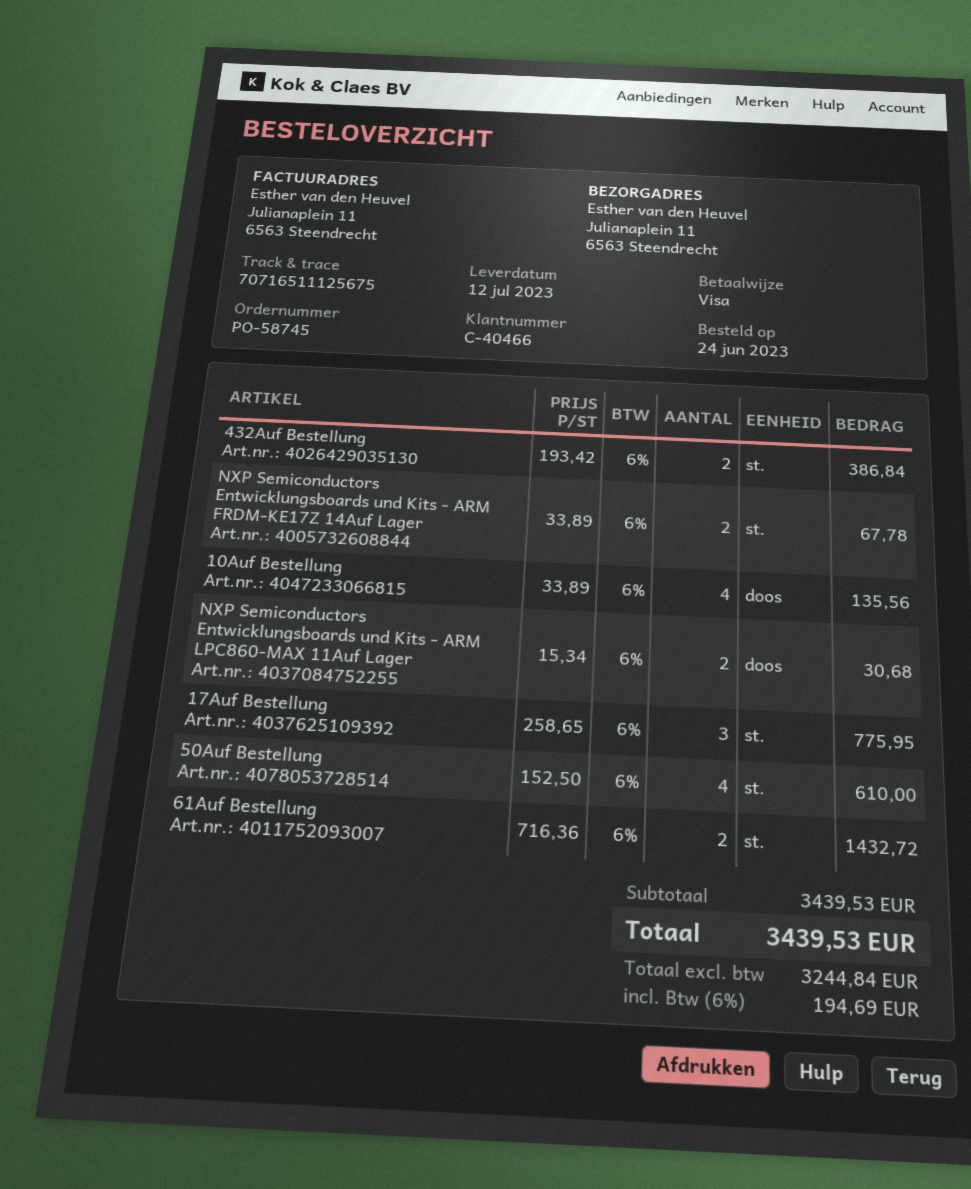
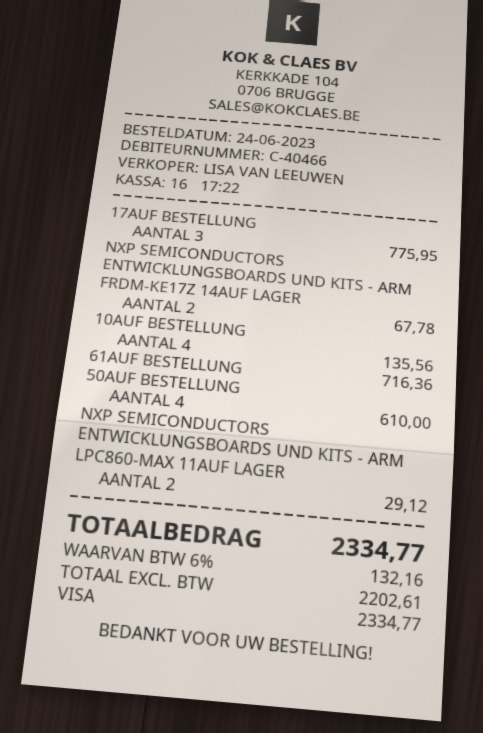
432Auf Bestellung: 2 for 386.84 -> none
NXP Semiconductors Entwicklungsboards und Kits - ARM LPC860-MAX 11Auf Lager: 2 for 30.68 -> 2 for 29.12
61Auf Bestellung: 2 for 1432.72 -> 1 for 716.36
net: 3244.84 -> 2202.61
tax: 6% = 194.69 -> 6% = 132.16
total: 3439.53 -> 2334.77

